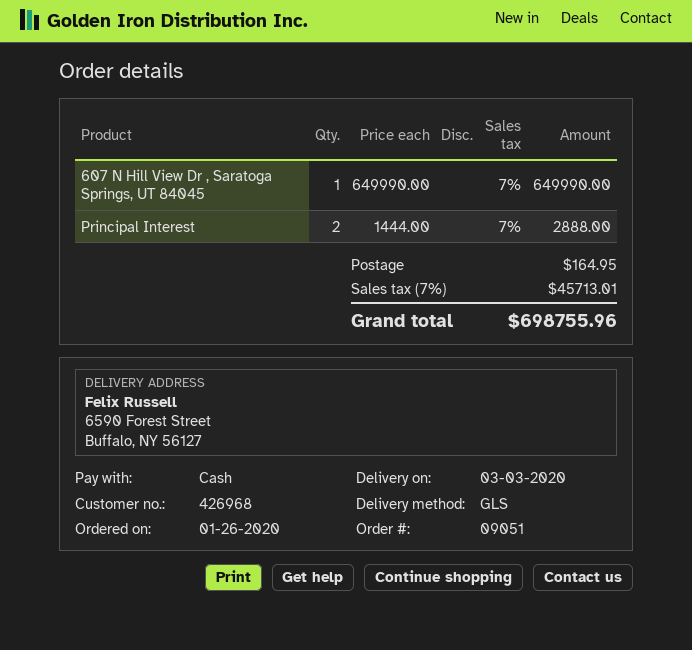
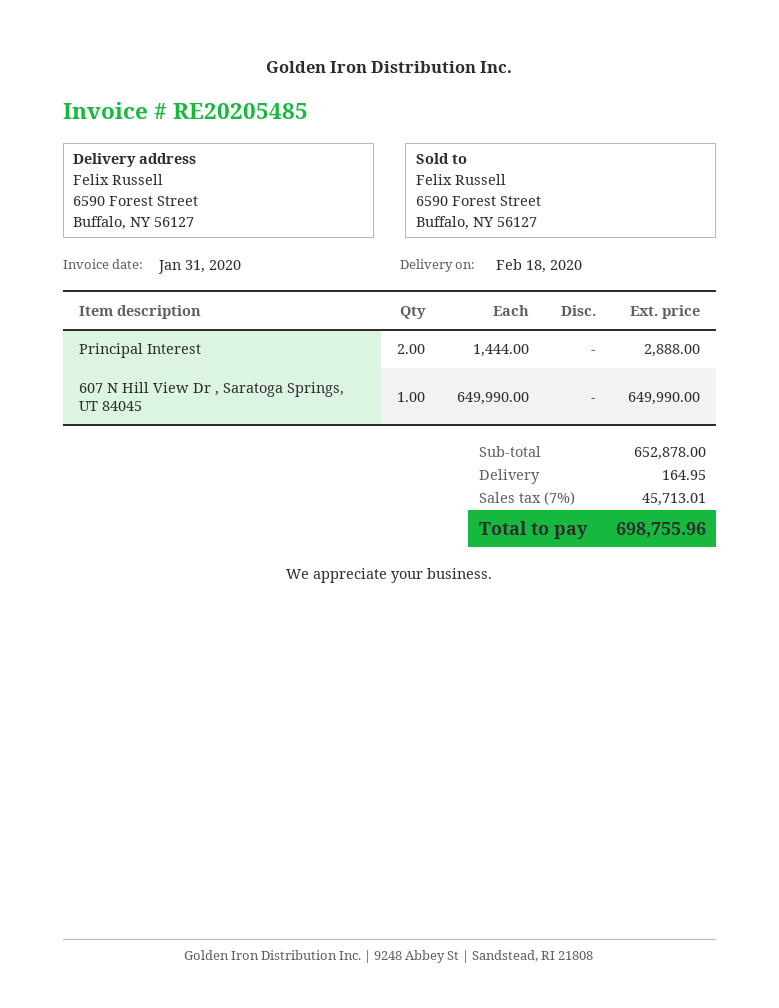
delivery date: 2020-03-03 -> 2020-02-18

